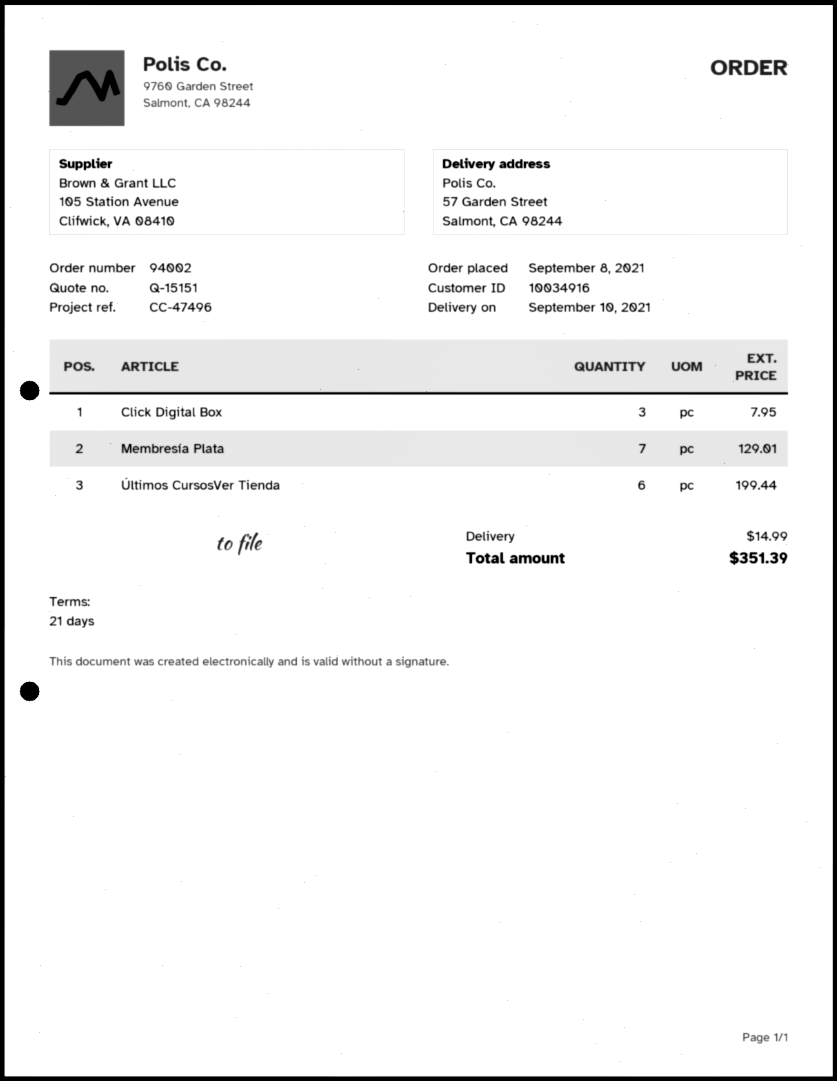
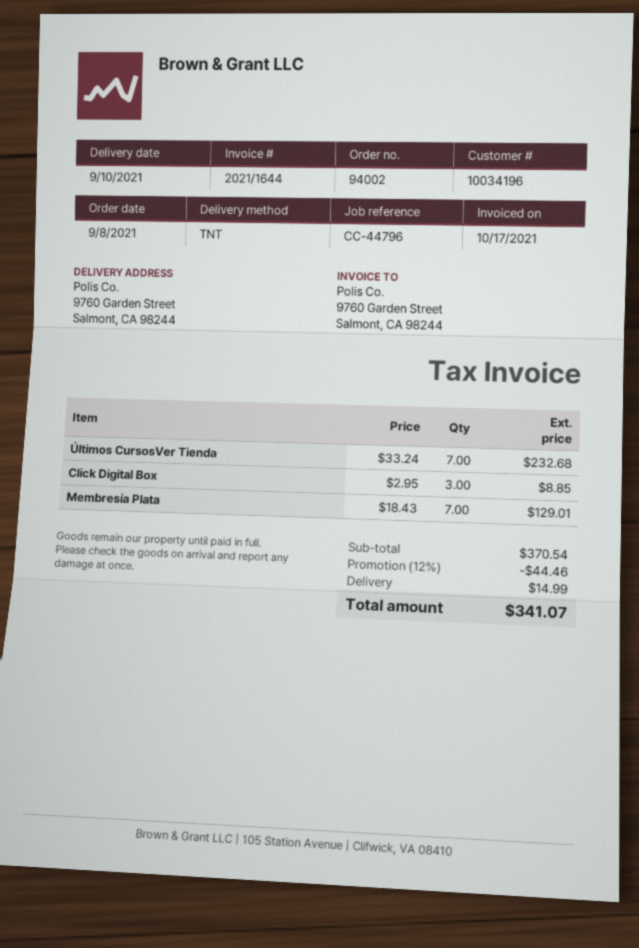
customer number: 10034916 -> 10034196
reference: CC-47496 -> CC-44796
ship to: 57 Garden Street, Salmont, CA 98244 -> 9760 Garden Street, Salmont, CA 98244
Click Digital Box: 3 for 7.95 -> 3 for 8.85
Últimos CursosVer Tienda: 6 for 199.44 -> 7 for 232.68
discount: none -> 12% = 44.46
total: 351.39 -> 341.07

